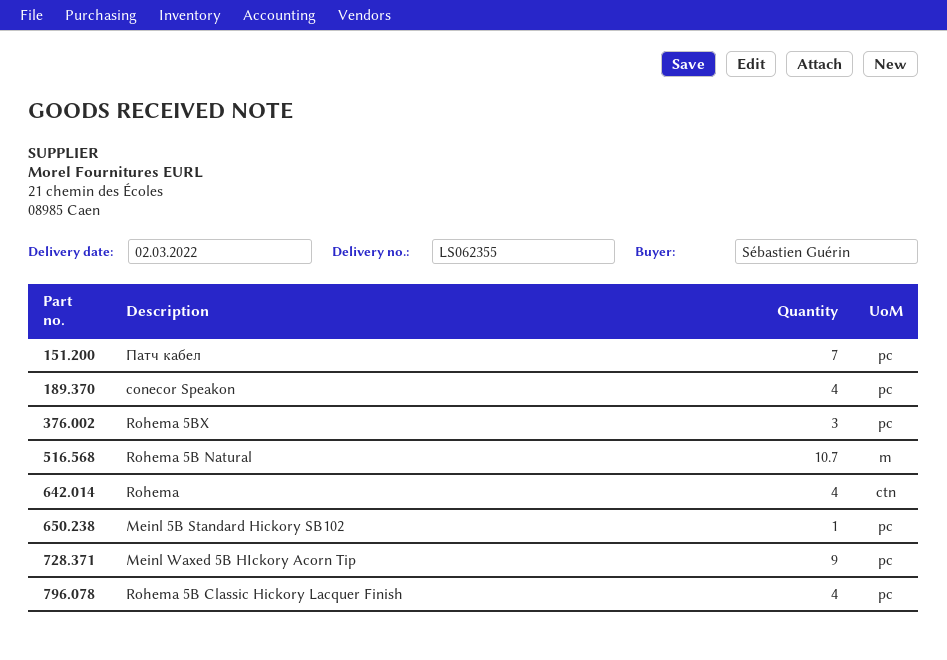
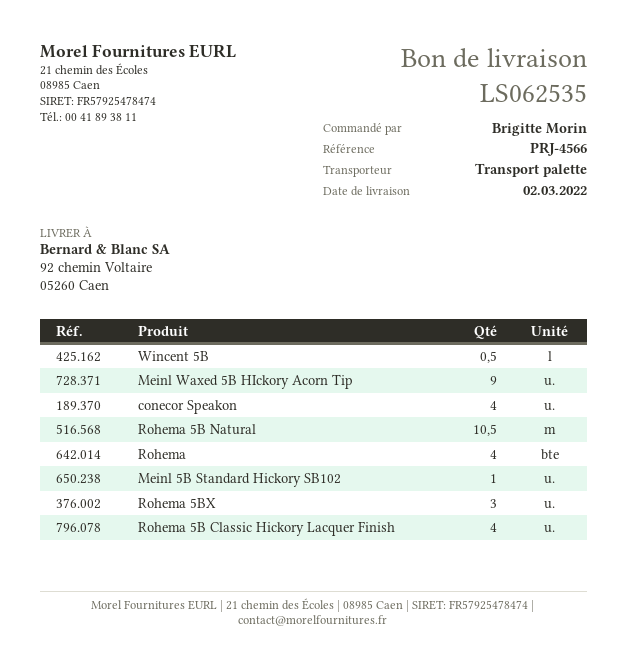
delivery note number: LS062355 -> LS062535
ordered by: Sébastien Guérin -> Brigitte Morin
Патч кабел: 7 -> none
Rohema 5B Natural: 10.7 -> 10.5
Wincent 5B: none -> 0.5

